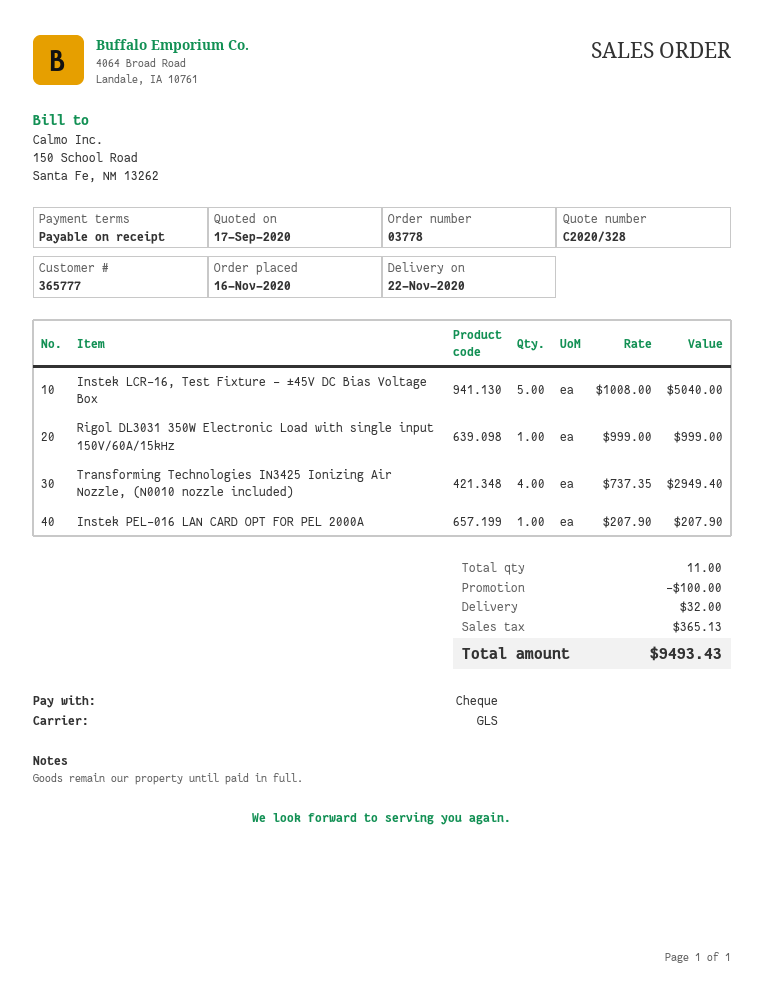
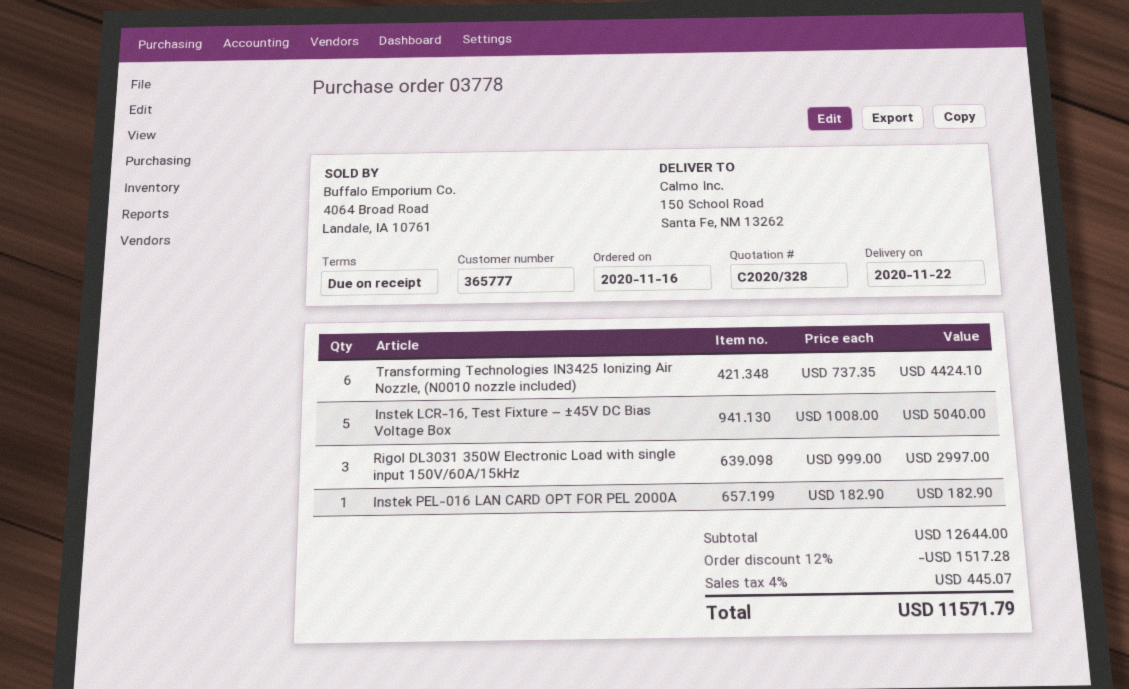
Rigol DL3031 350W Electronic Load with single input 150V/60A/15kHz: 1 x 999.00 = 999.00 -> 3 x 999.00 = 2997.00
Transforming Technologies IN3425 Ionizing Air Nozzle, (N0010 nozzle included): 4 x 737.35 = 2949.40 -> 6 x 737.35 = 4424.10
Instek PEL-016 LAN CARD OPT FOR PEL 2000A: 1 x 207.90 = 207.90 -> 1 x 182.90 = 182.90
discount: 100.00 -> 1517.28
shipping: 32.00 -> none
tax: 365.13 -> 445.07
total: 9493.43 -> 11571.79

